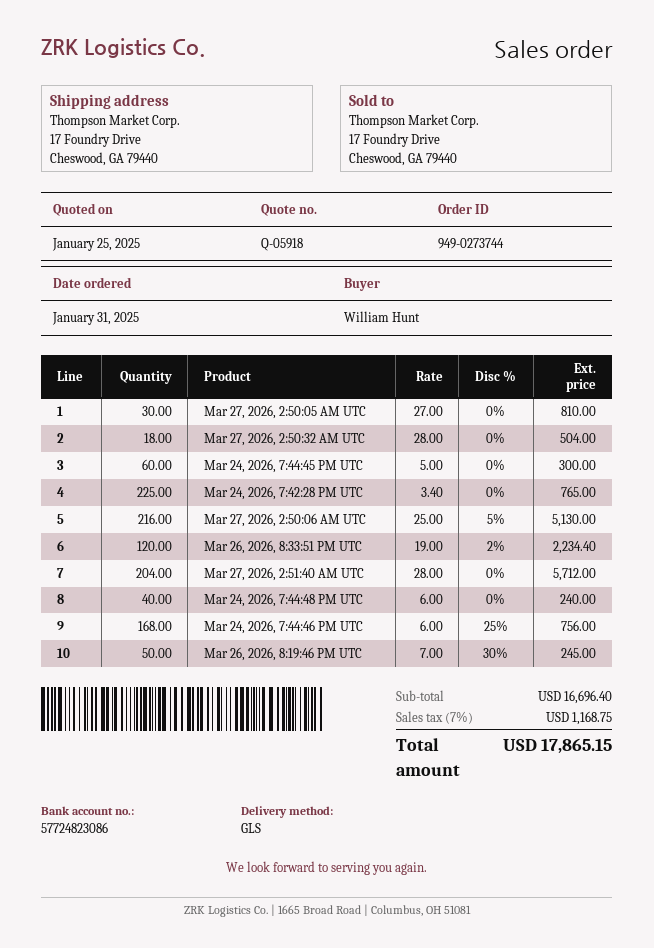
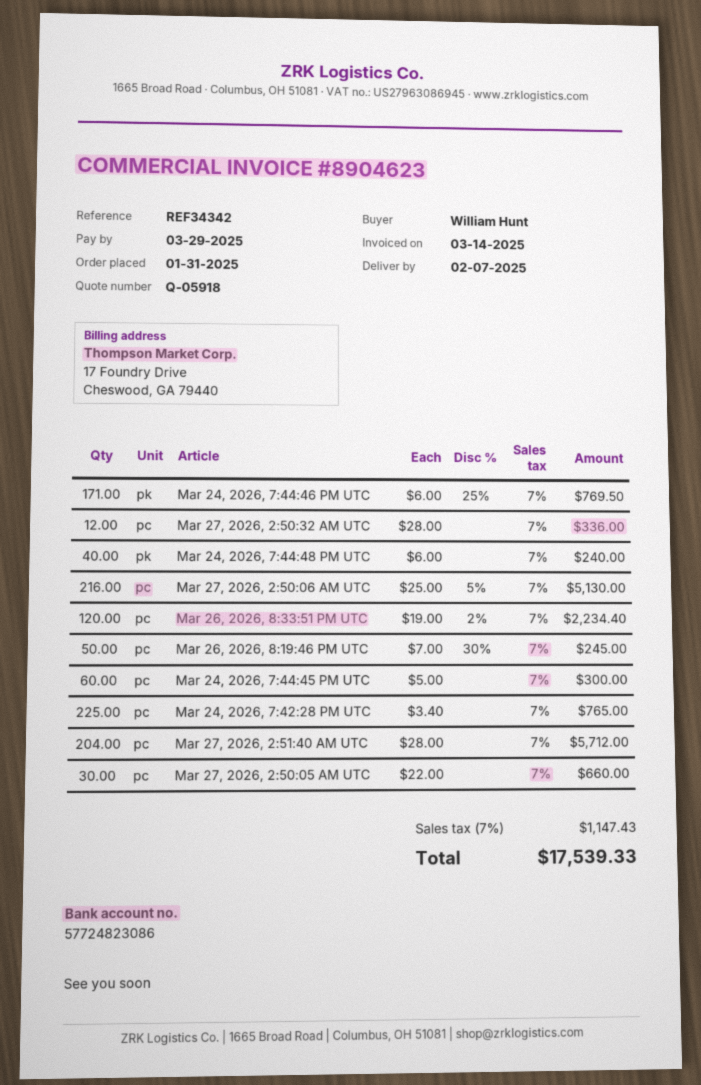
Mar 27, 2026, 2:50:05 AM UTC: 30 x 27.00 = 810.00 -> 30 x 22.00 = 660.00
Mar 27, 2026, 2:50:32 AM UTC: 18 x 28.00 = 504.00 -> 12 x 28.00 = 336.00
Mar 24, 2026, 7:44:46 PM UTC: 168 x 6.00 - 25% = 756.00 -> 171 x 6.00 - 25% = 769.50
tax: 7% = 1168.75 -> 7% = 1147.43
total: 17865.15 -> 17539.33

